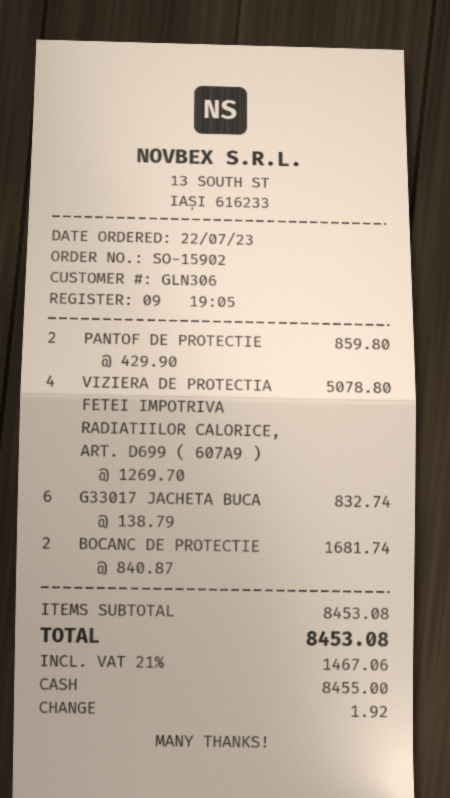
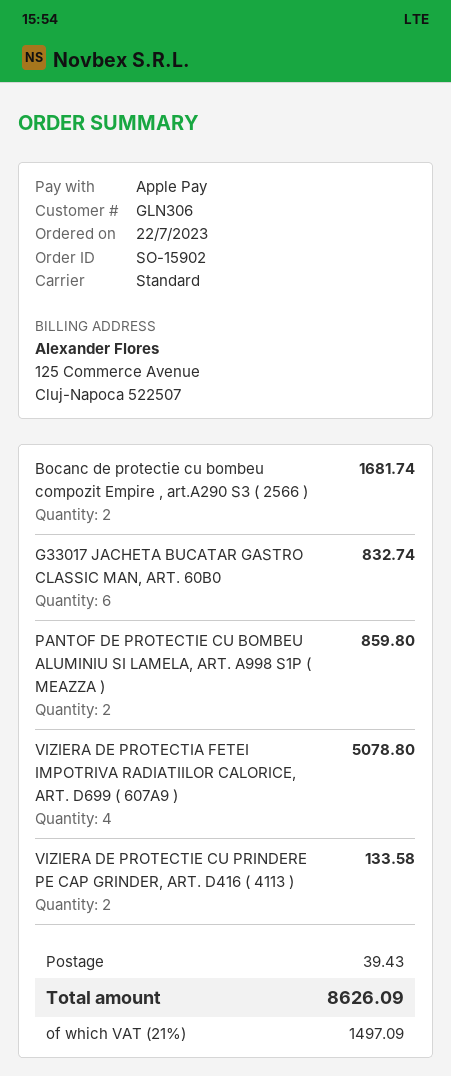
payment method: cash -> Apple Pay
VIZIERA DE PROTECTIE CU PRINDERE PE CAP GRINDER, ART. D416 ( 4113 ): none -> 2 for 133.58
shipping: none -> 39.43
tax: 21% = 1467.06 -> 21% = 1497.09
total: 8453.08 -> 8626.09

